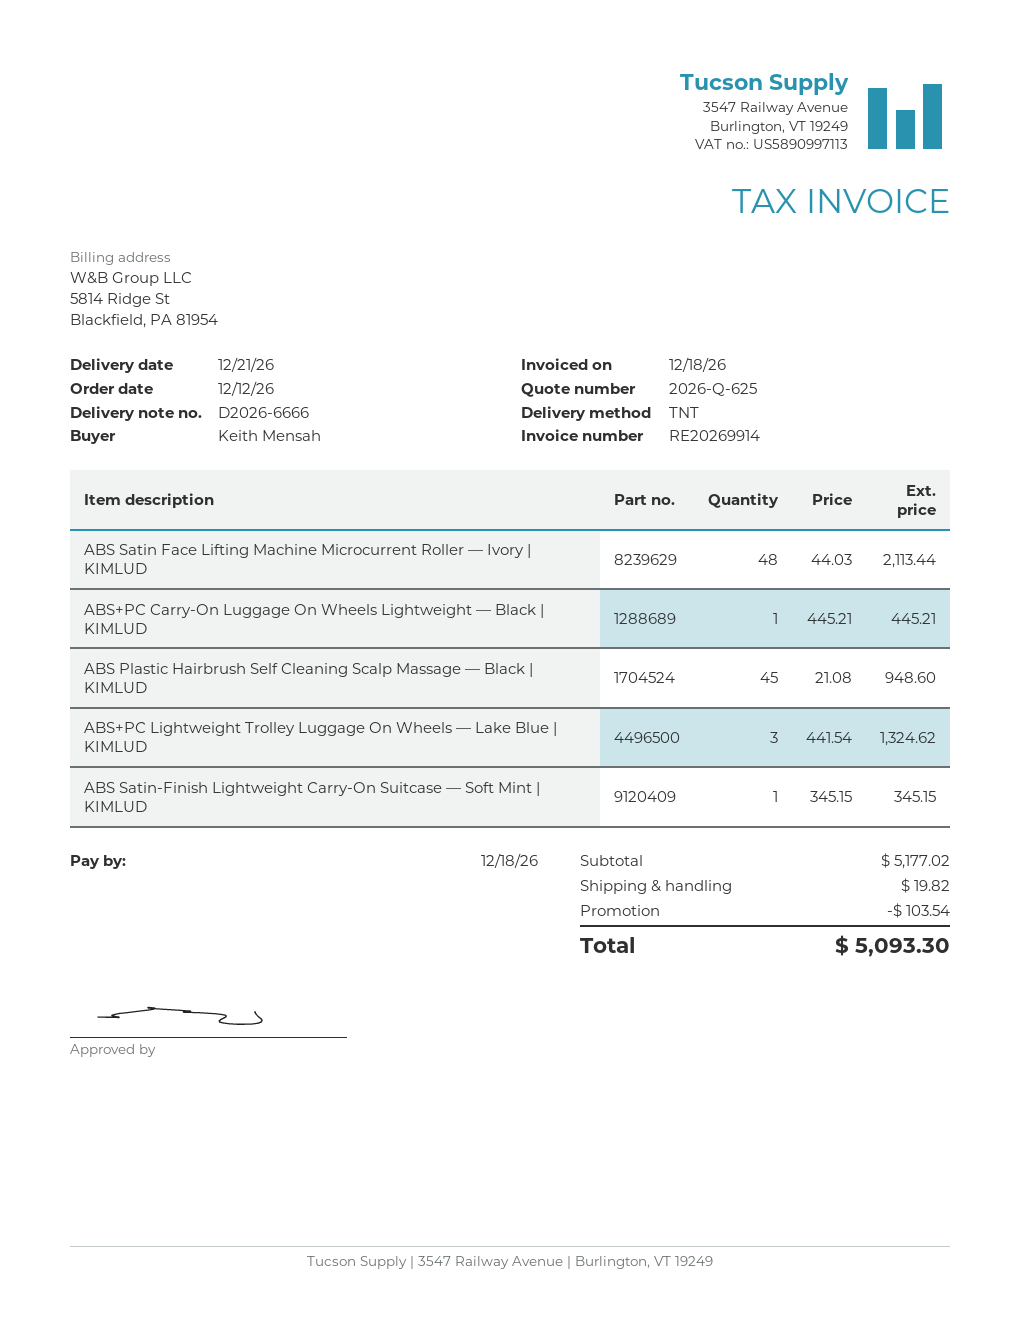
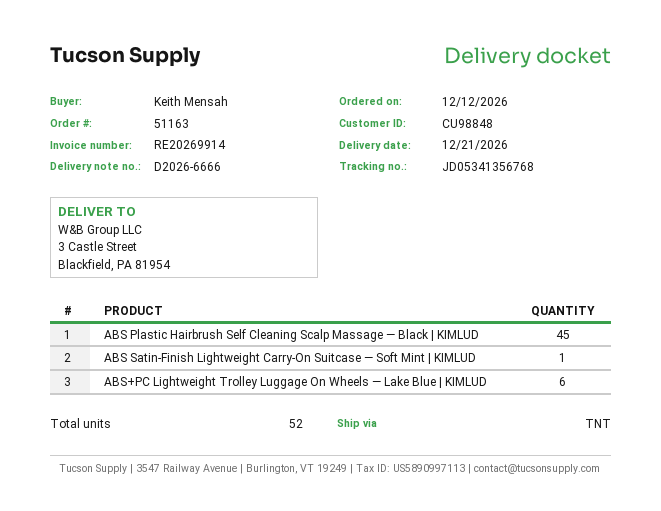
ABS Satin Face Lifting Machine Microcurrent Roller — Ivory | KIMLUD: 48 -> none
ABS+PC Carry-On Luggage On Wheels Lightweight — Black | KIMLUD: 1 -> none
ABS+PC Lightweight Trolley Luggage On Wheels — Lake Blue | KIMLUD: 3 -> 6

